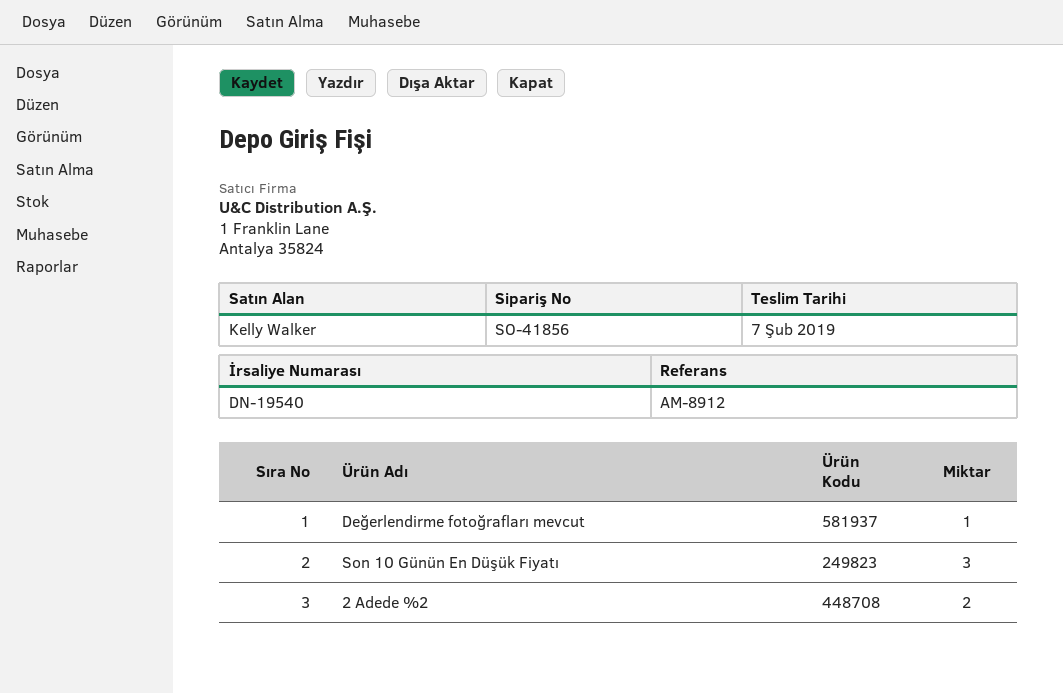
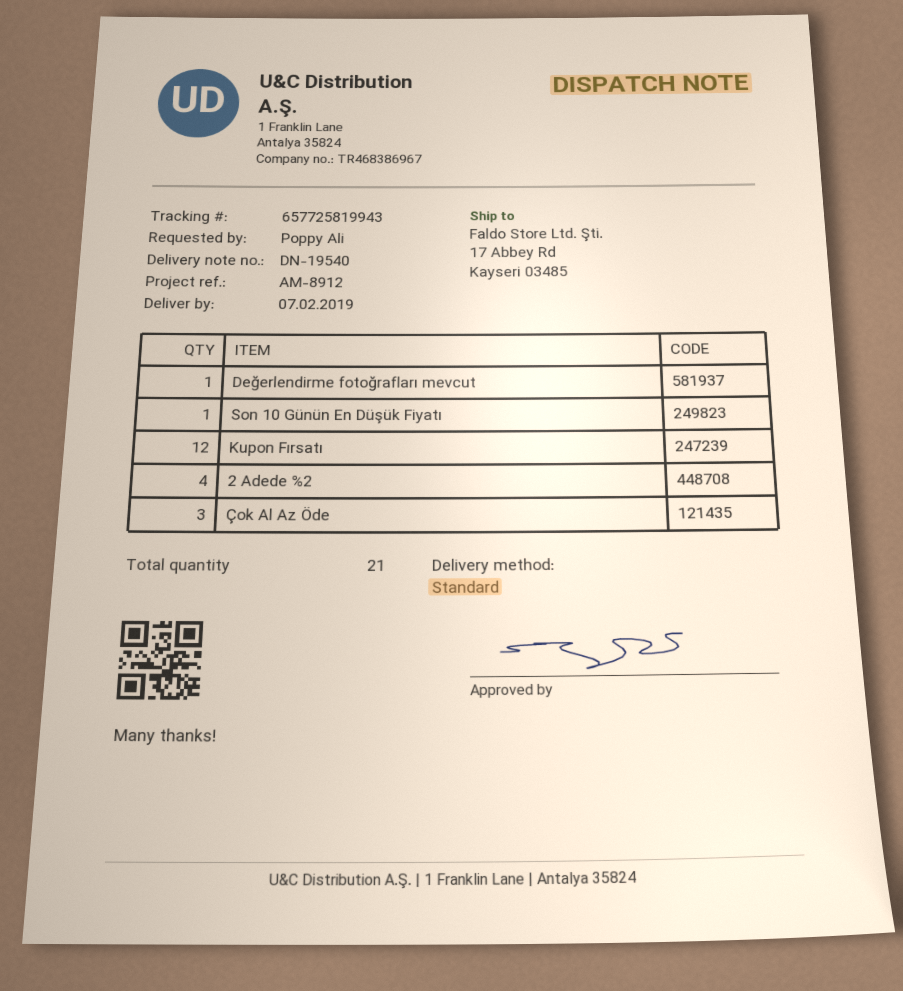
ordered by: Kelly Walker -> Poppy Ali
Son 10 Günün En Düşük Fiyatı: 3 -> 1
2 Adede %2: 2 -> 4
Kupon Fırsatı: none -> 12
Çok Al Az Öde: none -> 3

